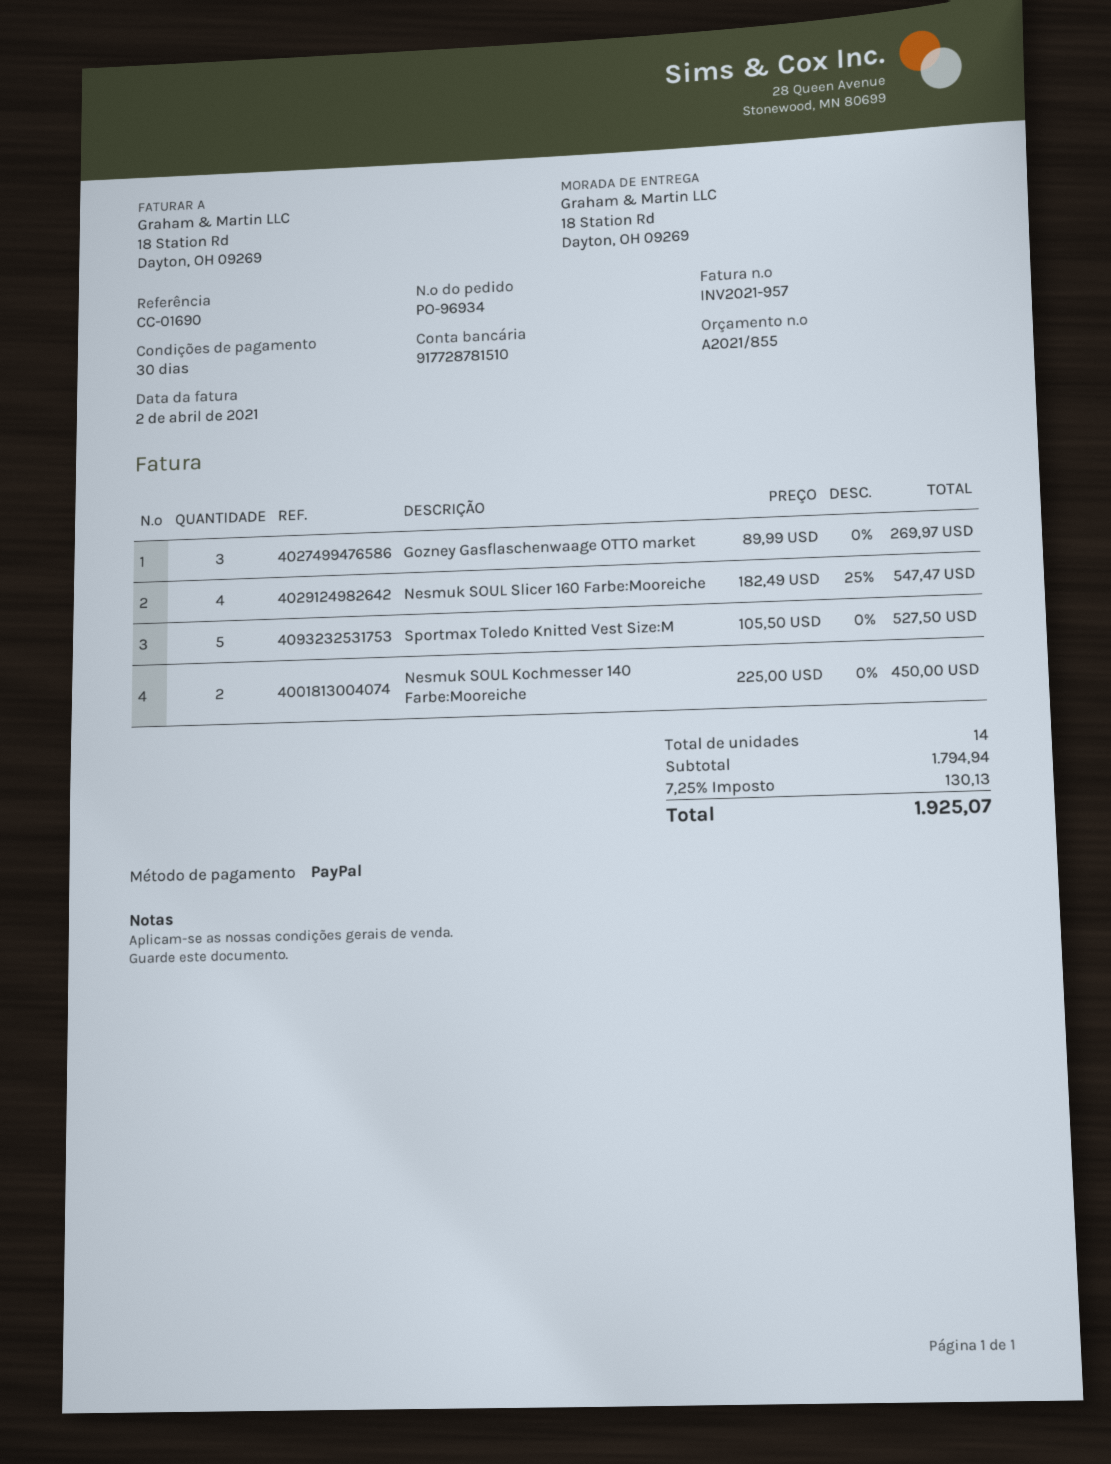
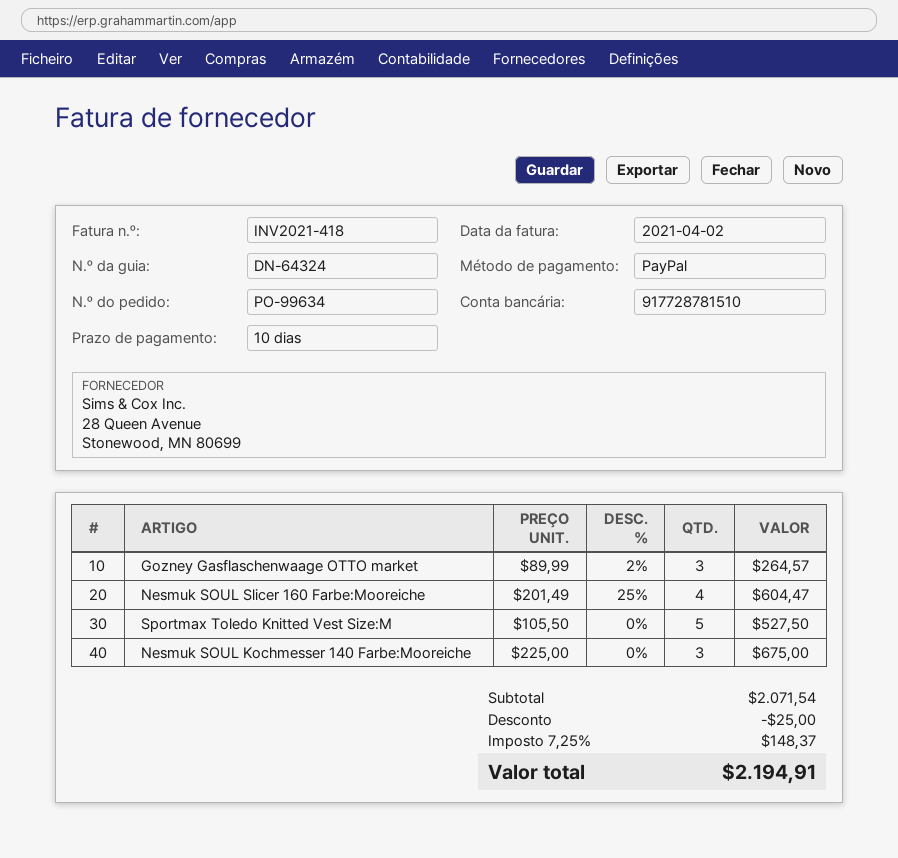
order number: PO-96934 -> PO-99634
invoice number: INV2021-957 -> INV2021-418
payment terms: 30 days -> 10 days
Gozney Gasflaschenwaage OTTO market: 3 x 89.99 = 269.97 -> 3 x 89.99 - 2% = 264.57
Nesmuk SOUL Slicer 160 Farbe:Mooreiche: 4 x 182.49 - 25% = 547.47 -> 4 x 201.49 - 25% = 604.47
Nesmuk SOUL Kochmesser 140 Farbe:Mooreiche: 2 x 225.00 = 450.00 -> 3 x 225.00 = 675.00
subtotal: 1794.94 -> 2071.54
discount: none -> 25.00
tax: 7.25% = 130.13 -> 7.25% = 148.37
total: 1925.07 -> 2194.91

